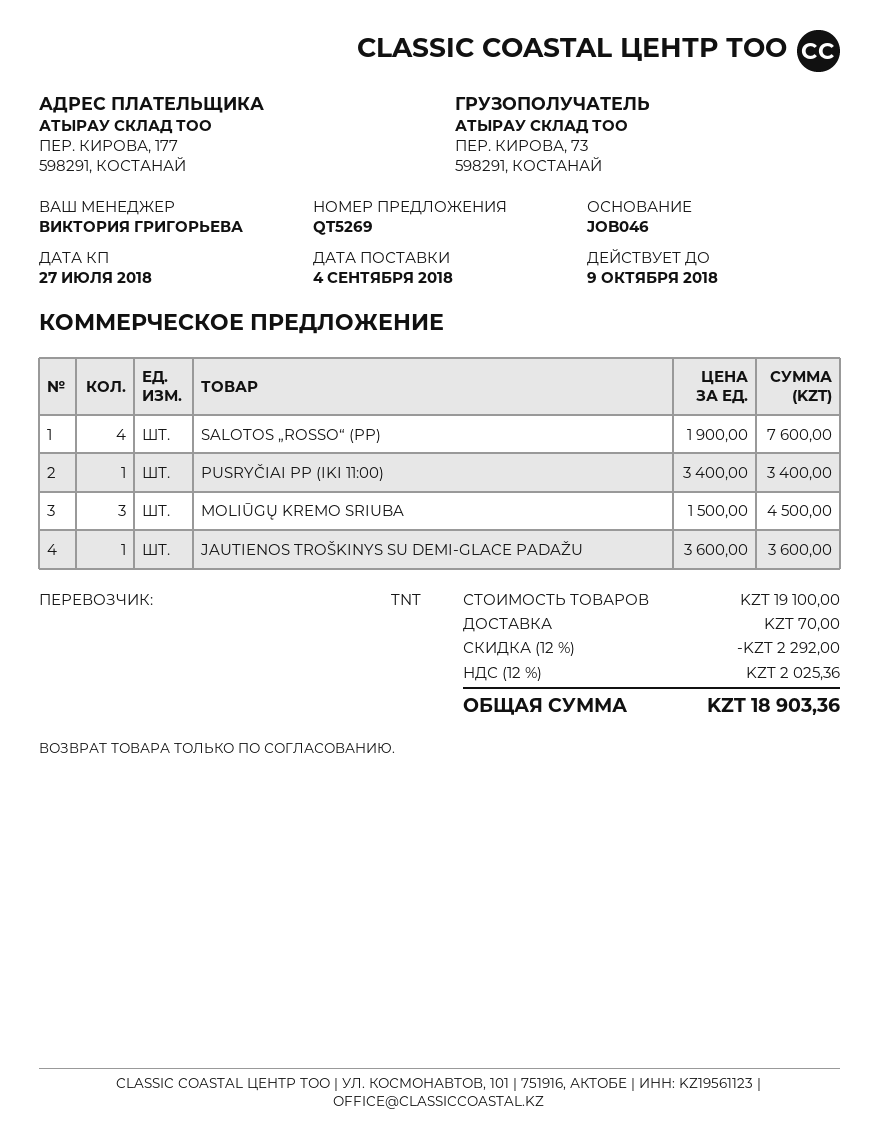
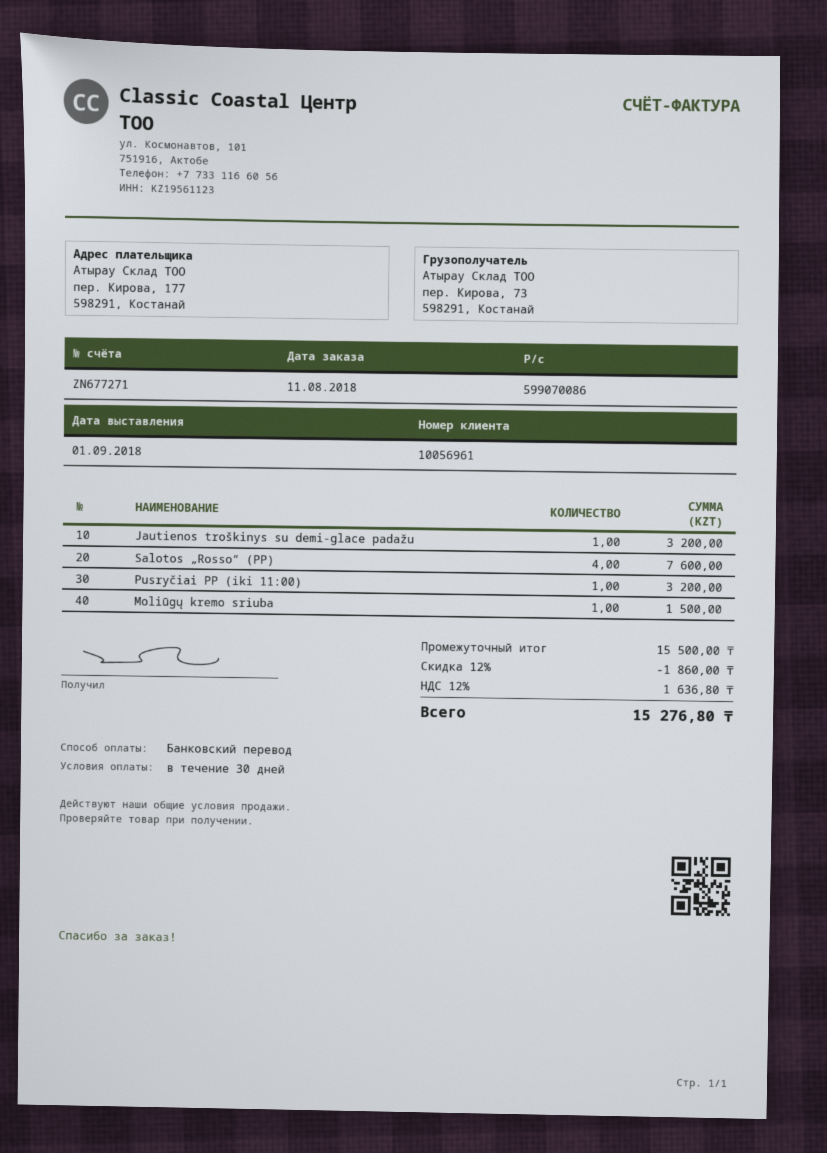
PUSRYČIAI PP (IKI 11:00): 1 for 3400.00 -> 1 for 3200.00
MOLIŪGŲ KREMO SRIUBA: 3 for 4500.00 -> 1 for 1500.00
JAUTIENOS TROŠKINYS SU DEMI-GLACE PADAŽU: 1 for 3600.00 -> 1 for 3200.00
subtotal: 19100.00 -> 15500.00
discount: 12% = 2292.00 -> 12% = 1860.00
shipping: 70.00 -> none
tax: 12% = 2025.36 -> 12% = 1636.80
total: 18903.36 -> 15276.80

